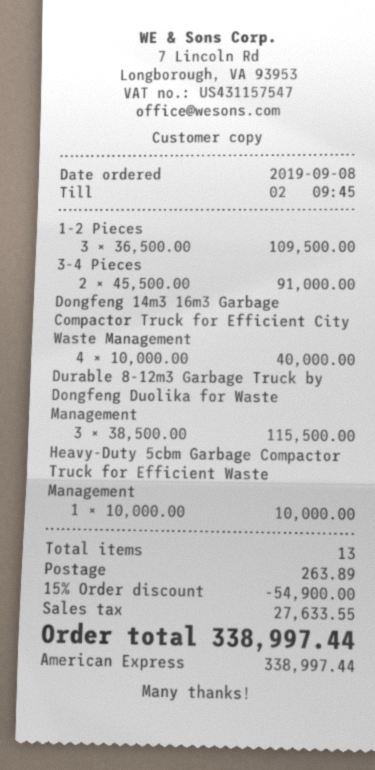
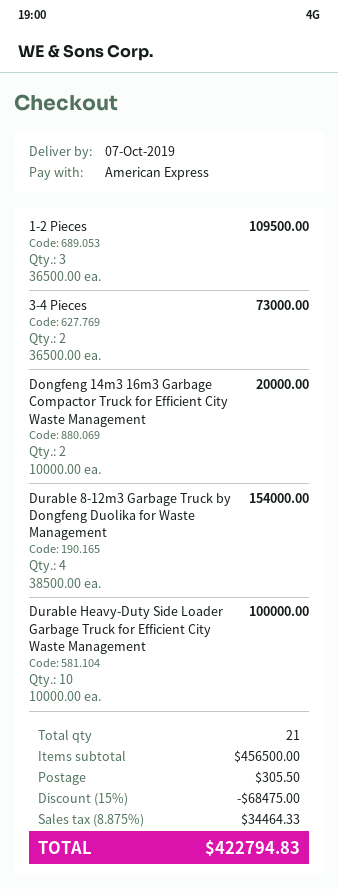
3-4 Pieces: 2 x 45500.00 = 91000.00 -> 2 x 36500.00 = 73000.00
Dongfeng 14m3 16m3 Garbage Compactor Truck for Efficient City Waste Management: 4 x 10000.00 = 40000.00 -> 2 x 10000.00 = 20000.00
Durable 8-12m3 Garbage Truck by Dongfeng Duolika for Waste Management: 3 x 38500.00 = 115500.00 -> 4 x 38500.00 = 154000.00
Heavy-Duty 5cbm Garbage Compactor Truck for Efficient Waste Management: 1 x 10000.00 = 10000.00 -> none
Durable Heavy-Duty Side Loader Garbage Truck for Efficient City Waste Management: none -> 10 x 10000.00 = 100000.00
total quantity: 13 -> 21
discount: 15% = 54900.00 -> 15% = 68475.00
shipping: 263.89 -> 305.50
tax: 27633.55 -> 34464.33
total: 338997.44 -> 422794.83

